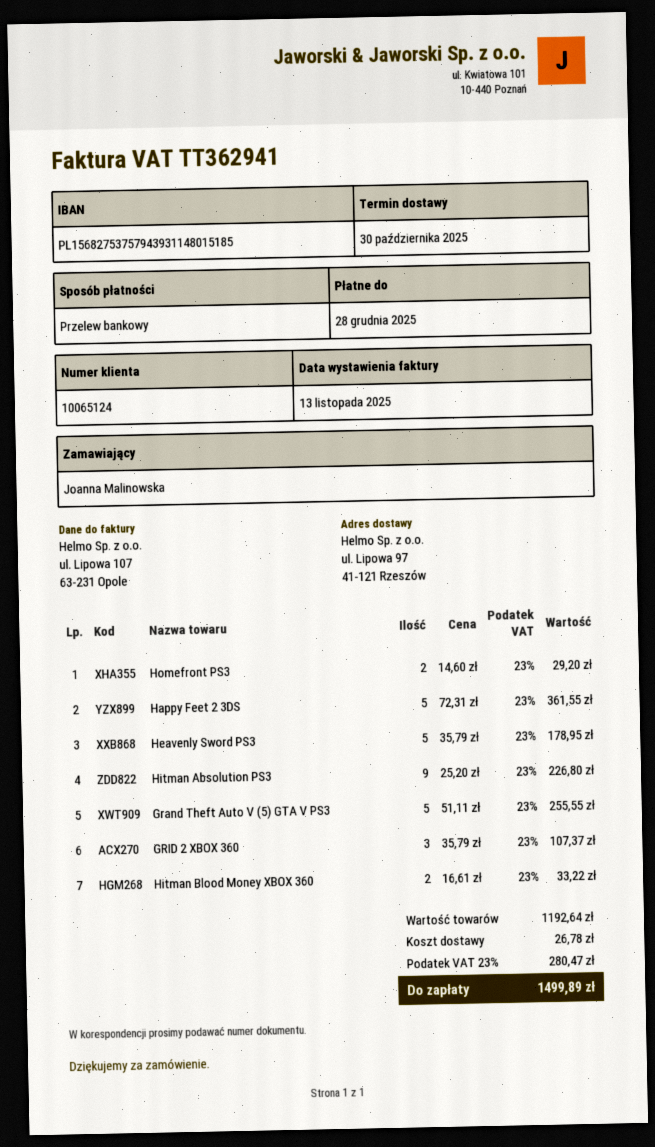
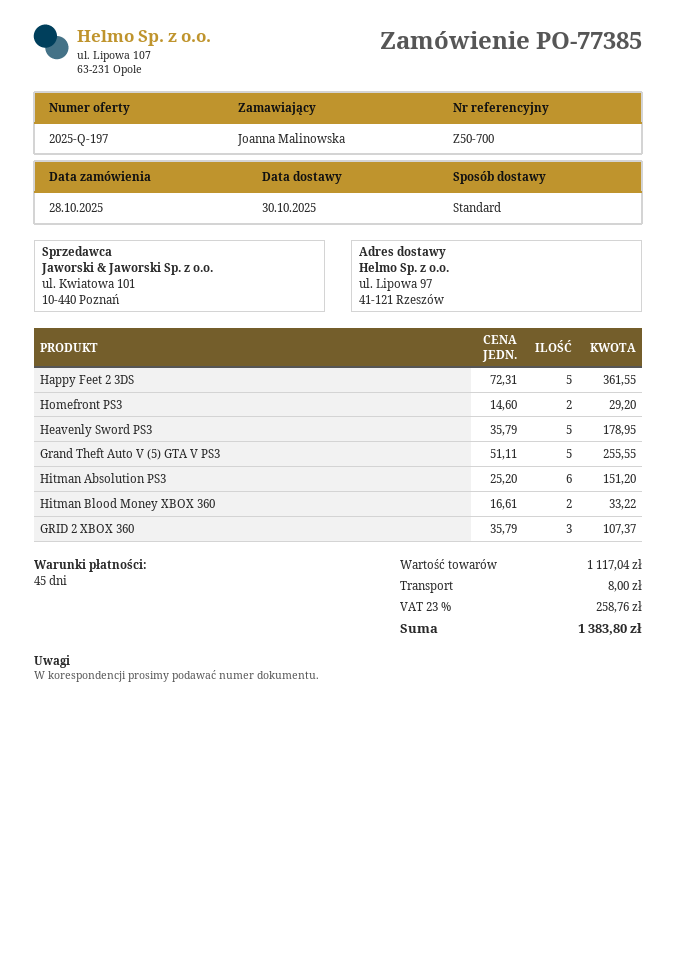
Hitman Absolution PS3: 9 x 25.20 = 226.80 -> 6 x 25.20 = 151.20
subtotal: 1192.64 -> 1117.04
shipping: 26.78 -> 8.00
tax: 23% = 280.47 -> 23% = 258.76
total: 1499.89 -> 1383.80

